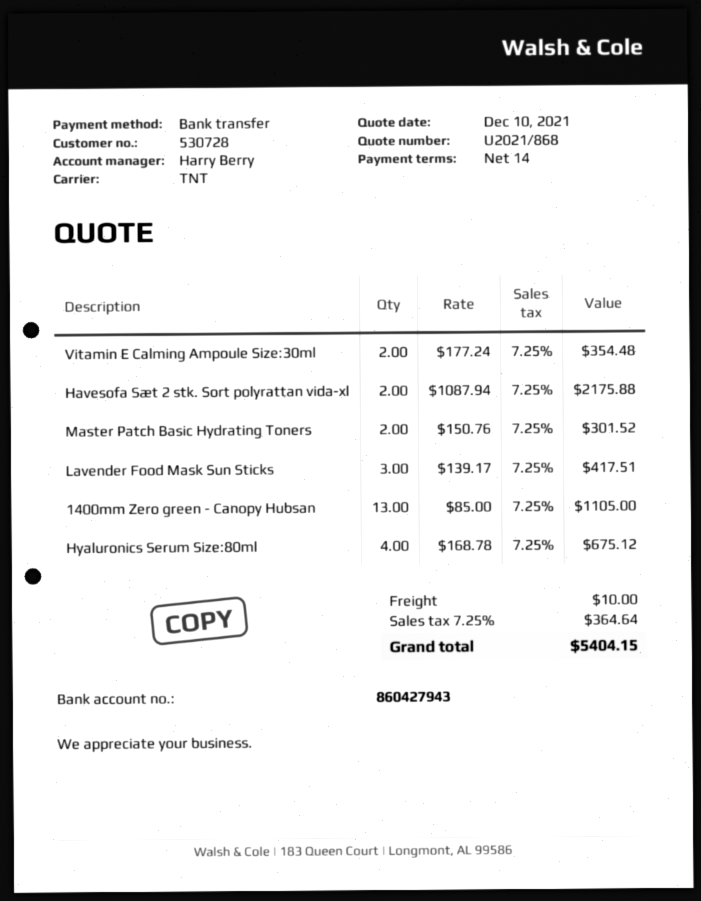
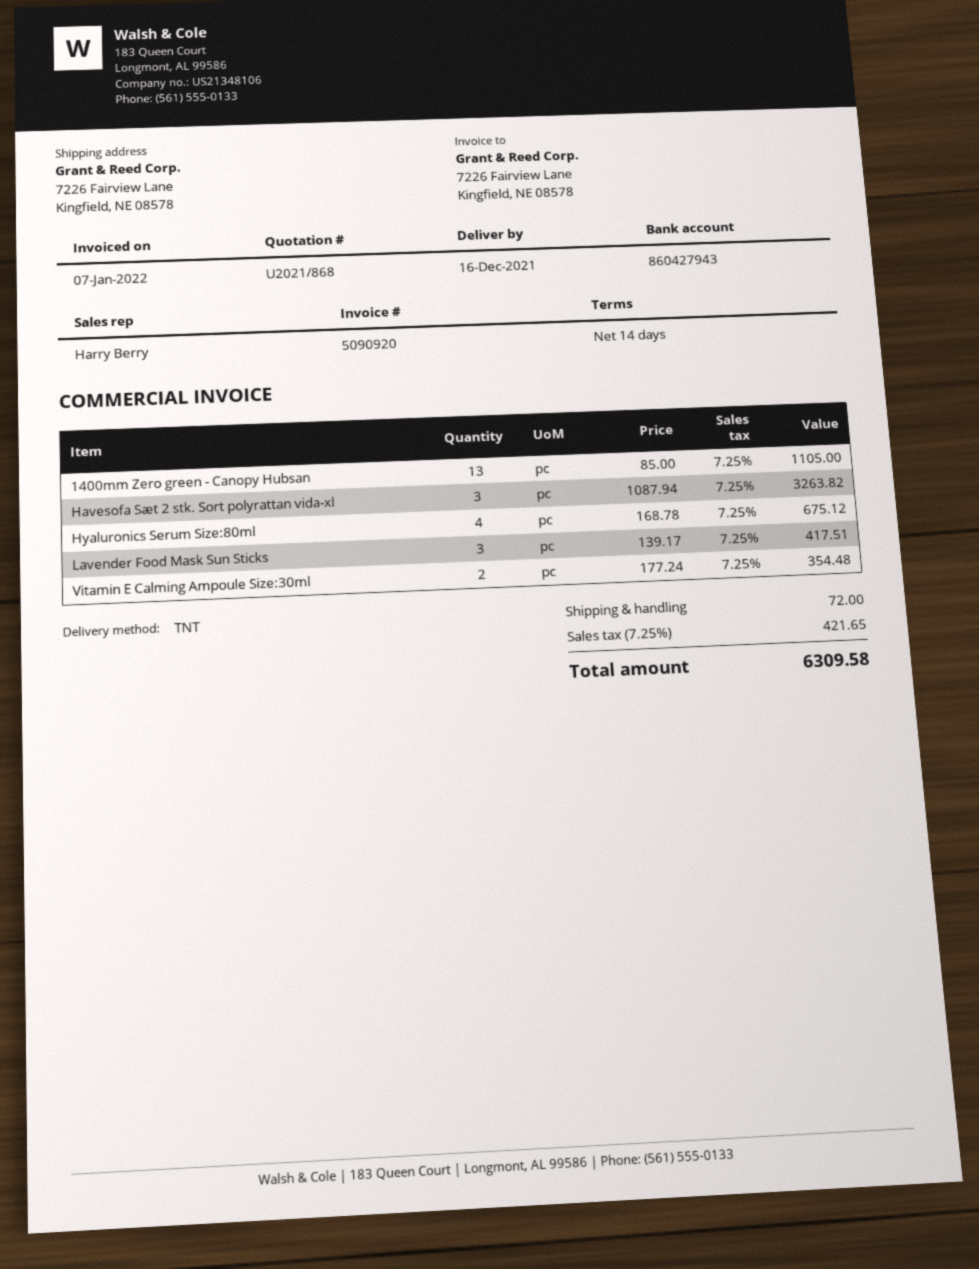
Havesofa Sæt 2 stk. Sort polyrattan vida-xl: 2 x 1087.94 = 2175.88 -> 3 x 1087.94 = 3263.82
Master Patch Basic Hydrating Toners: 2 x 150.76 = 301.52 -> none
shipping: 10.00 -> 72.00
tax: 7.25% = 364.64 -> 7.25% = 421.65
total: 5404.15 -> 6309.58

